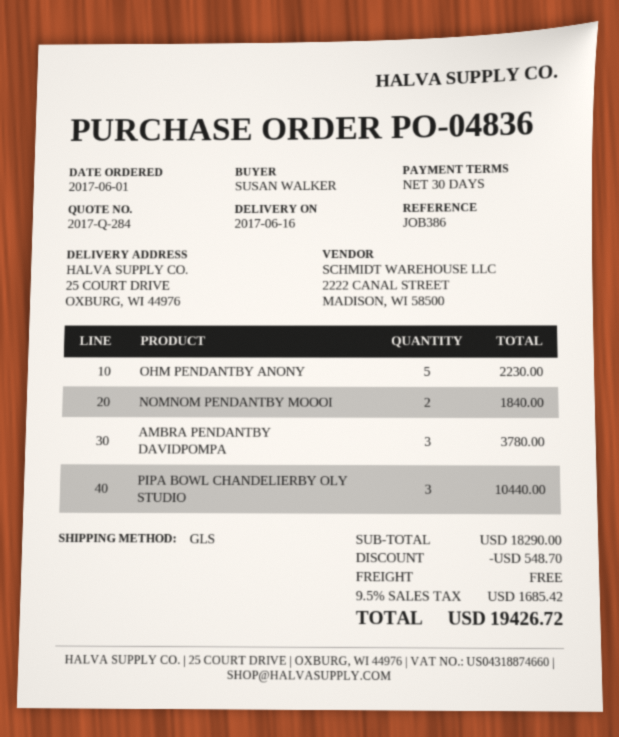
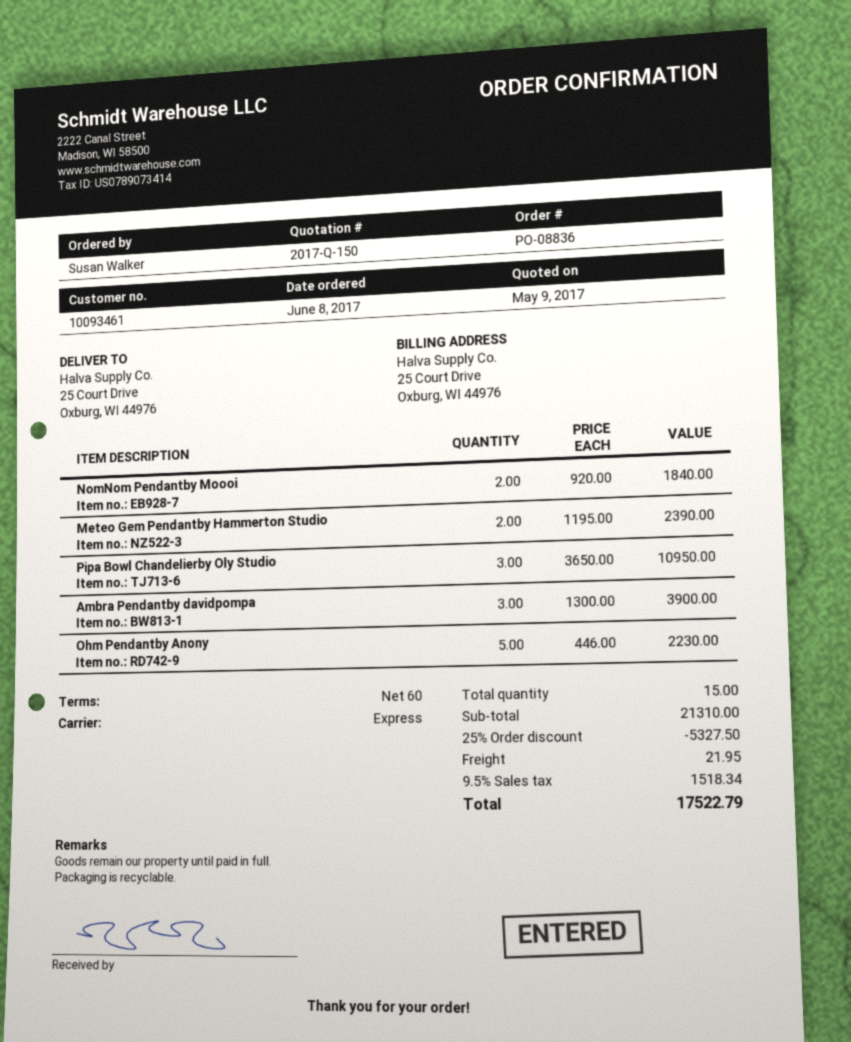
quote number: 2017-Q-284 -> 2017-Q-150
order number: PO-04836 -> PO-08836
order date: 2017-06-01 -> 2017-06-08
payment terms: 30 days -> 60 days
shipping method: GLS -> express
AMBRA PENDANTBY DAVIDPOMPA: 3 for 3780.00 -> 3 for 3900.00
PIPA BOWL CHANDELIERBY OLY STUDIO: 3 for 10440.00 -> 3 for 10950.00
Meteo Gem Pendantby Hammerton Studio: none -> 2 for 2390.00
subtotal: 18290.00 -> 21310.00
discount: 548.70 -> 5327.50
shipping: 0.00 -> 21.95
tax: 9.5% = 1685.42 -> 9.5% = 1518.34
total: 19426.72 -> 17522.79

